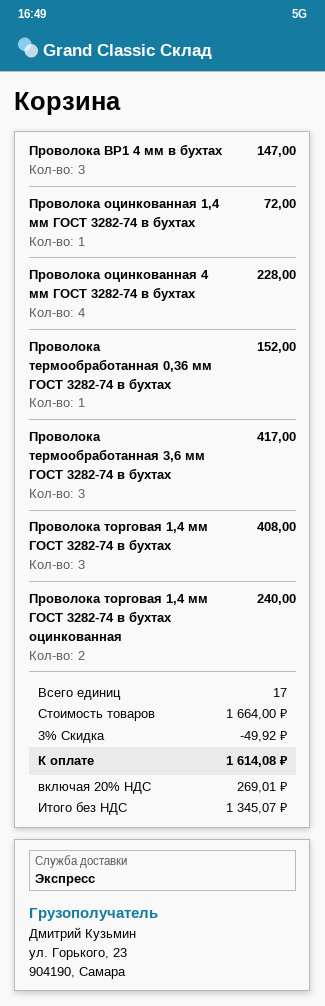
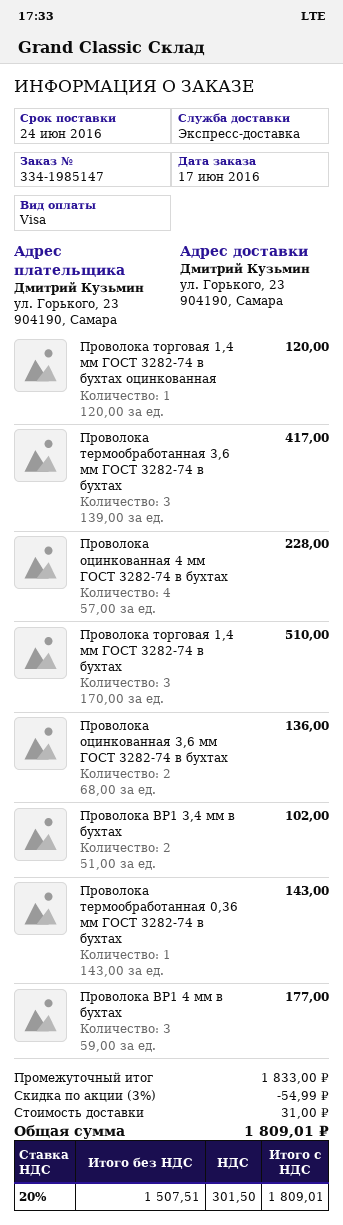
Проволока ВР1 4 мм в бухтах: 3 for 147.00 -> 3 for 177.00
Проволока оцинкованная 1,4 мм ГОСТ 3282-74 в бухтах: 1 for 72.00 -> none
Проволока термообработанная 0,36 мм ГОСТ 3282-74 в бухтах: 1 for 152.00 -> 1 for 143.00
Проволока торговая 1,4 мм ГОСТ 3282-74 в бухтах: 3 for 408.00 -> 3 for 510.00
Проволока торговая 1,4 мм ГОСТ 3282-74 в бухтах оцинкованная: 2 for 240.00 -> 1 for 120.00
Проволока оцинкованная 3,6 мм ГОСТ 3282-74 в бухтах: none -> 2 for 136.00
Проволока ВР1 3,4 мм в бухтах: none -> 2 for 102.00
subtotal: 1664.00 -> 1833.00
discount: 3% = 49.92 -> 3% = 54.99
shipping: none -> 31.00
net: 1345.07 -> 1507.51
tax: 20% = 269.01 -> 20% = 301.50
total: 1614.08 -> 1809.01

